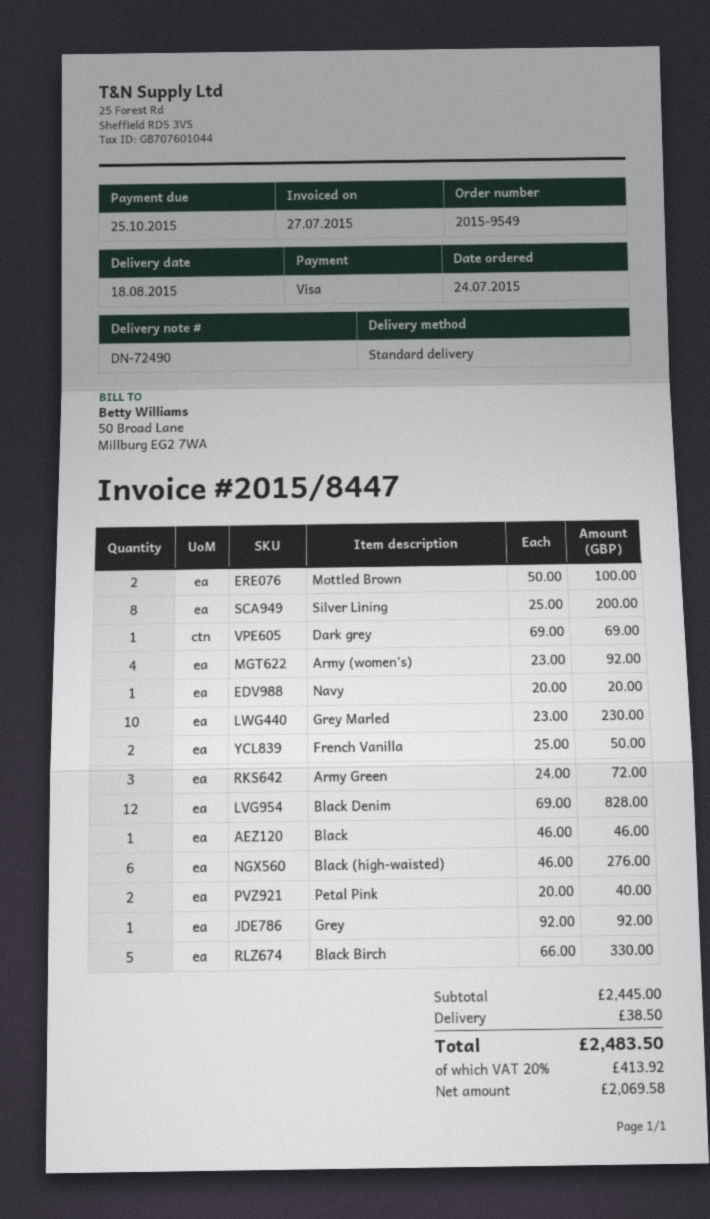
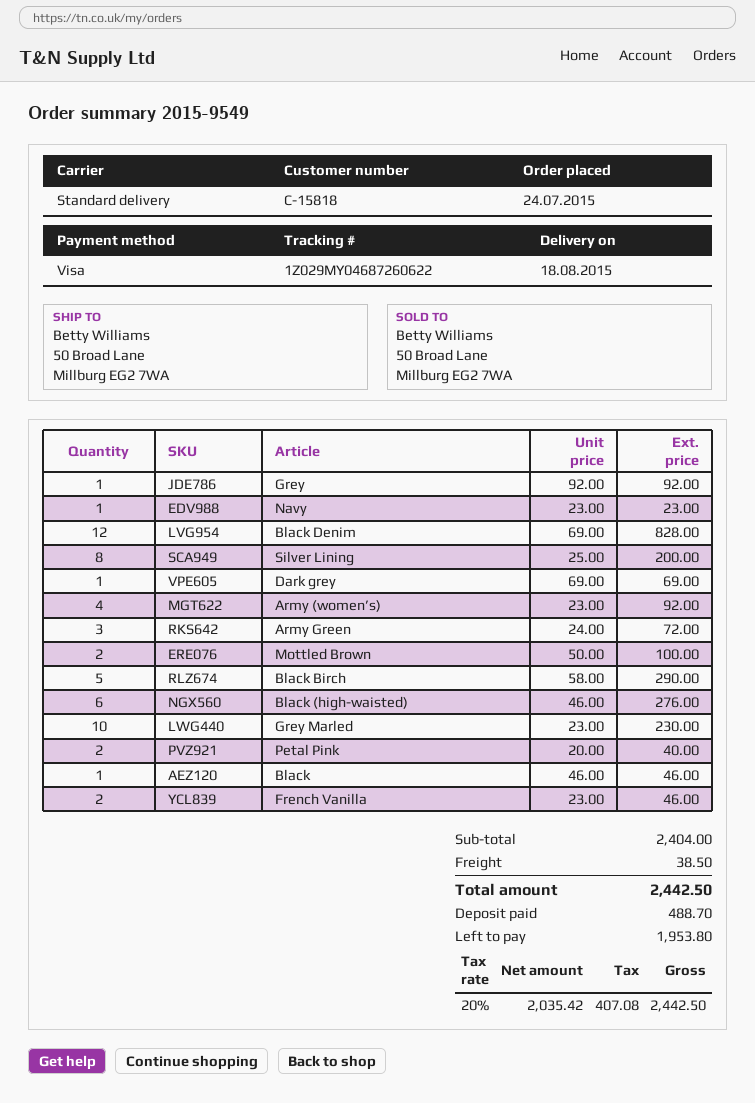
Navy: 1 x 20.00 = 20.00 -> 1 x 23.00 = 23.00
French Vanilla: 2 x 25.00 = 50.00 -> 2 x 23.00 = 46.00
Black Birch: 5 x 66.00 = 330.00 -> 5 x 58.00 = 290.00
subtotal: 2445.00 -> 2404.00
net: 2069.58 -> 2035.42
tax: 20% = 413.92 -> 20% = 407.08
total: 2483.50 -> 2442.50

